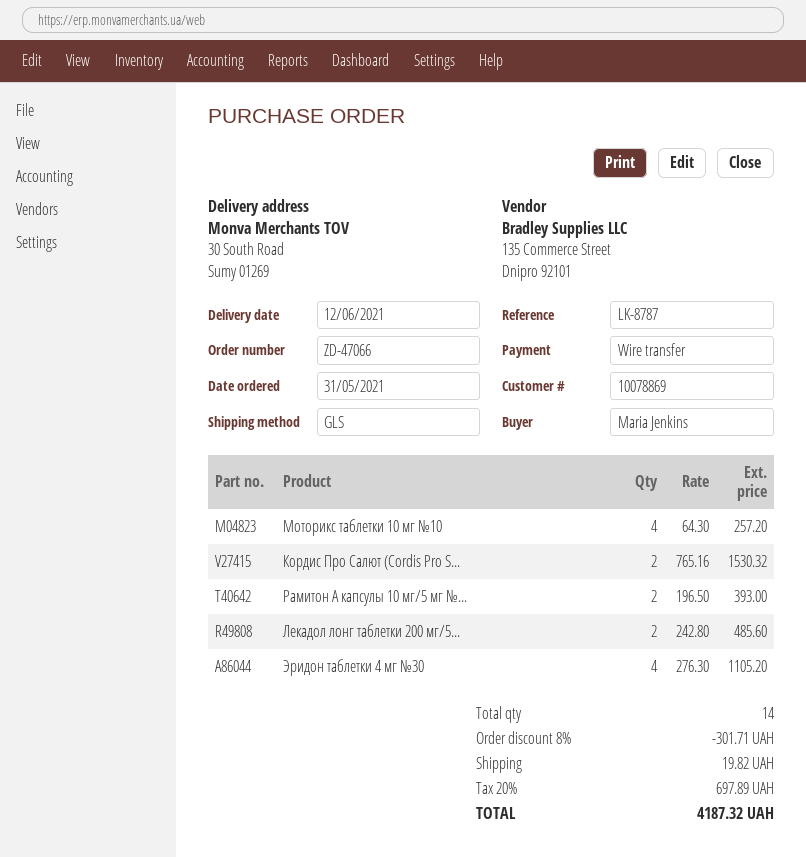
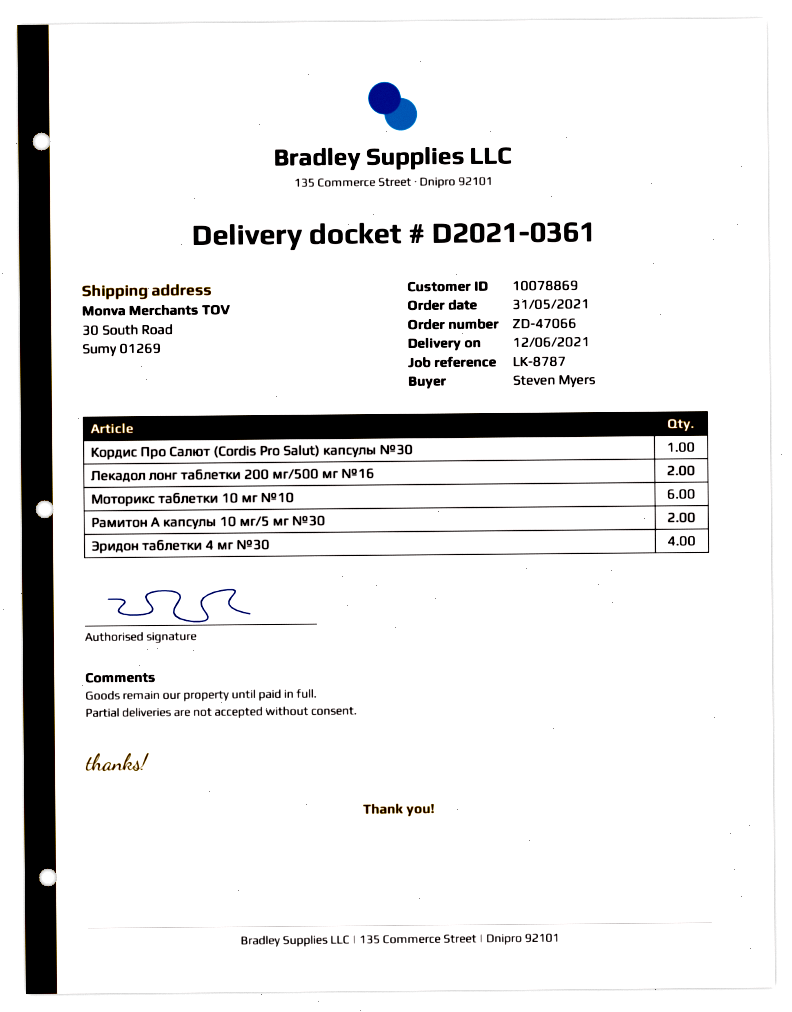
ordered by: Maria Jenkins -> Steven Myers
Моторикс таблетки 10 мг №10: 4 -> 6
Кордис Про Салют (Cordis Pro S...: 2 -> 1

